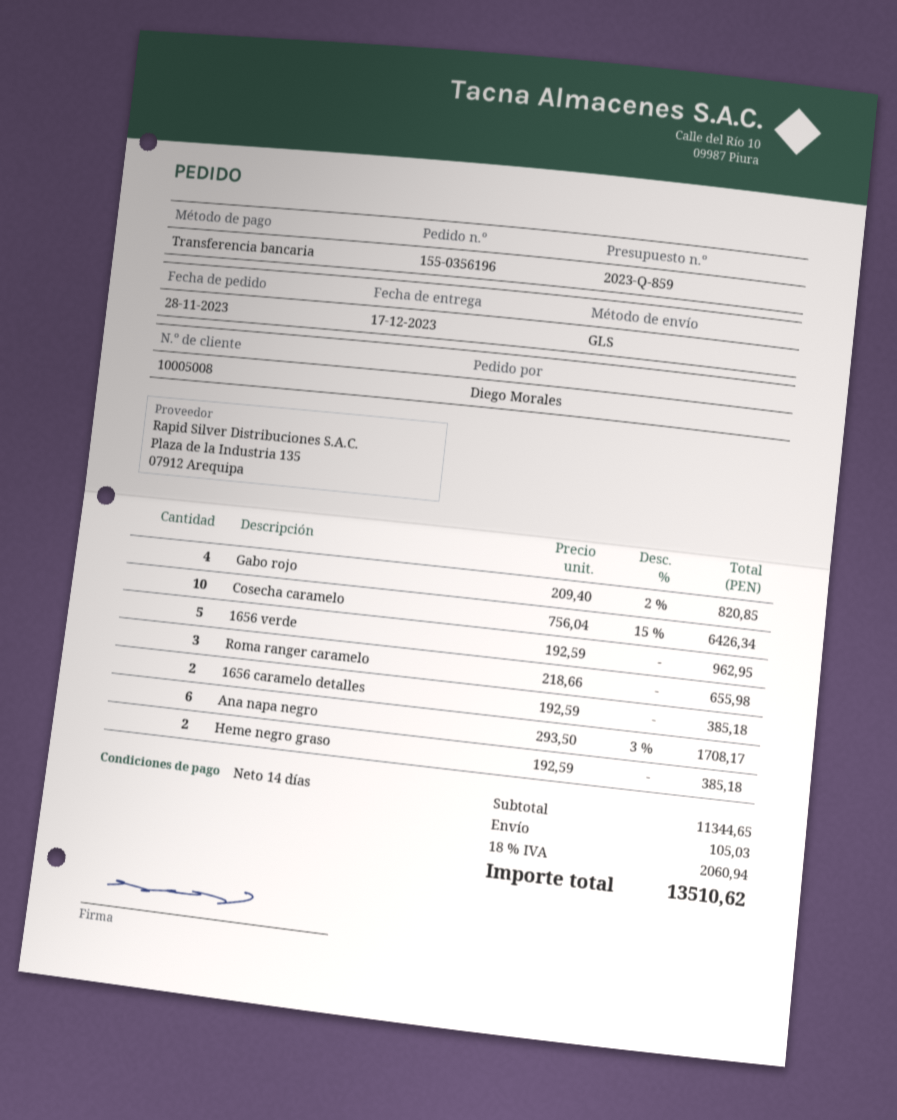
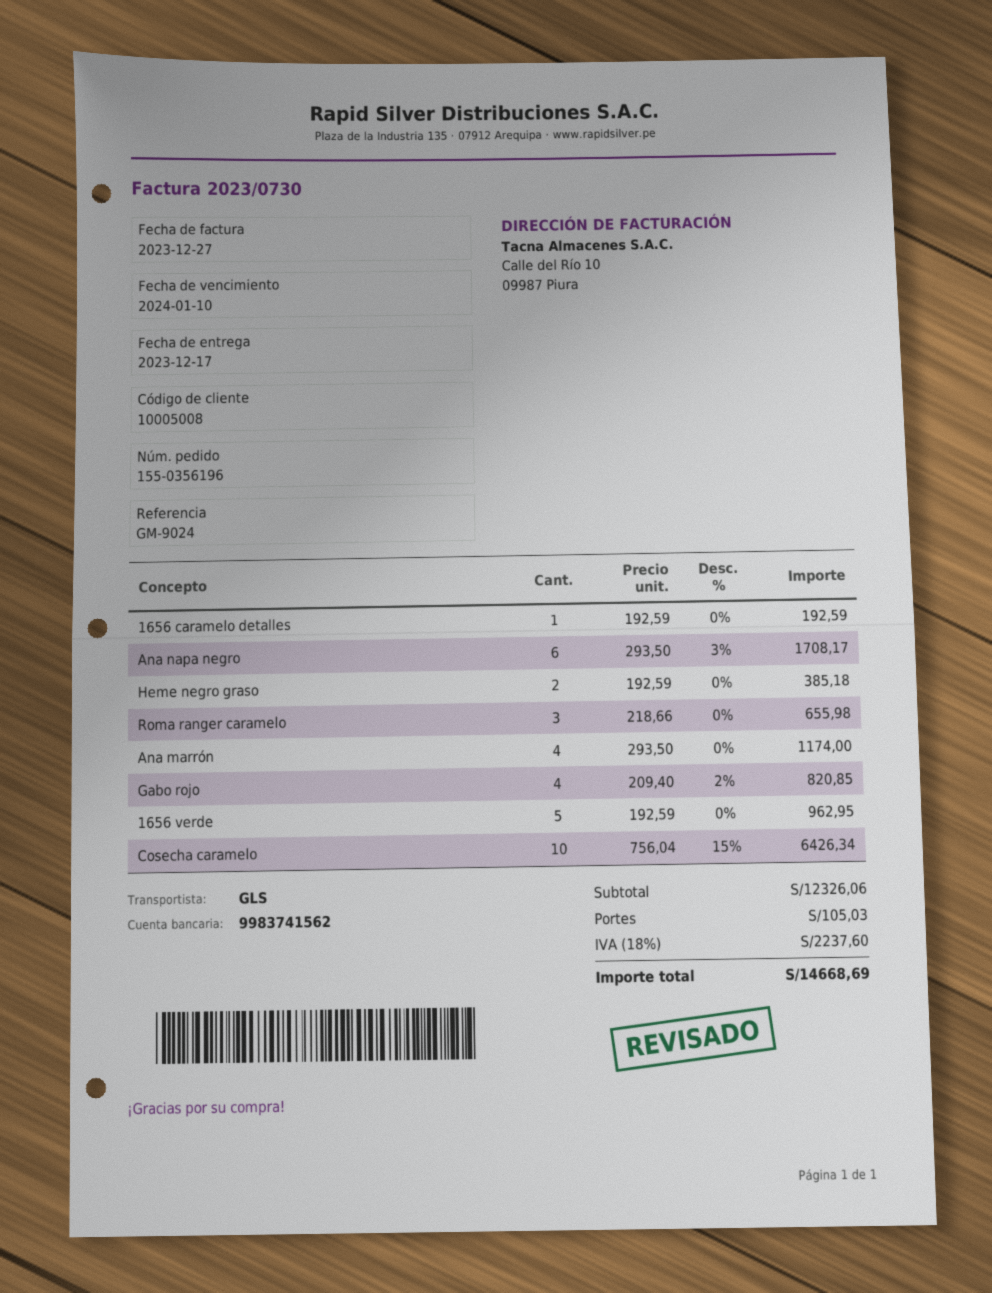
1656 caramelo detalles: 2 x 192.59 = 385.18 -> 1 x 192.59 = 192.59
Ana marrón: none -> 4 x 293.50 = 1174.00
subtotal: 11344.65 -> 12326.06
tax: 18% = 2060.94 -> 18% = 2237.60
total: 13510.62 -> 14668.69

